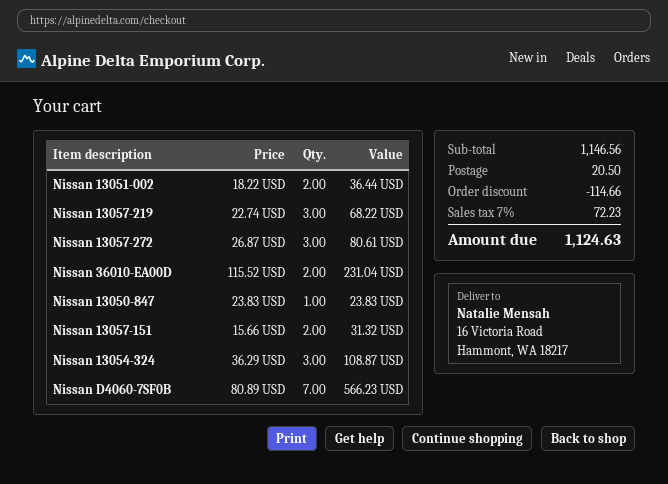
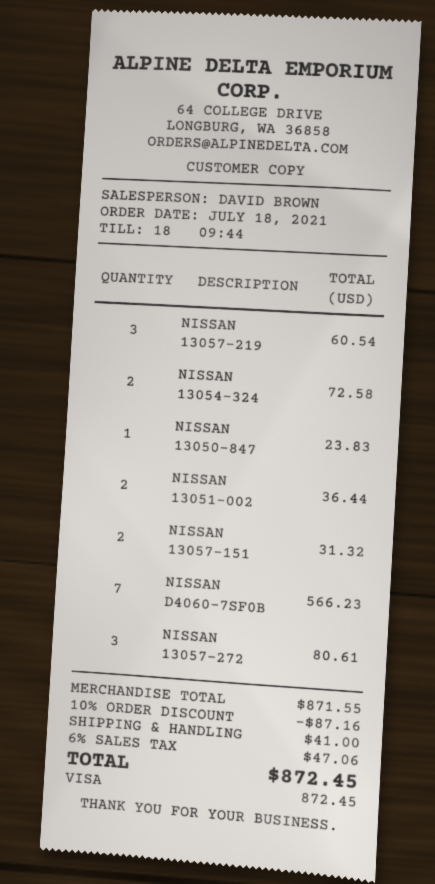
Nissan 13057-219: 3 for 68.22 -> 3 for 60.54
Nissan 36010-EA00D: 2 for 231.04 -> none
Nissan 13054-324: 3 for 108.87 -> 2 for 72.58
subtotal: 1146.56 -> 871.55
discount: 114.66 -> 87.16
shipping: 20.50 -> 41.00
tax: 7% = 72.23 -> 6% = 47.06
total: 1124.63 -> 872.45

